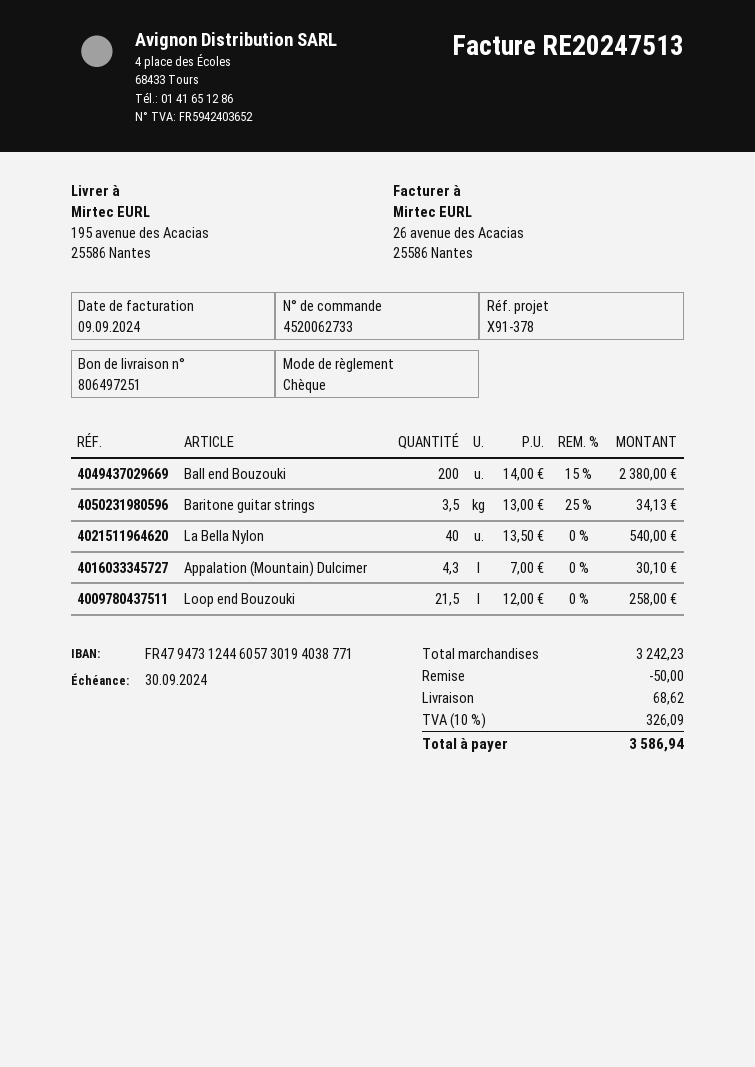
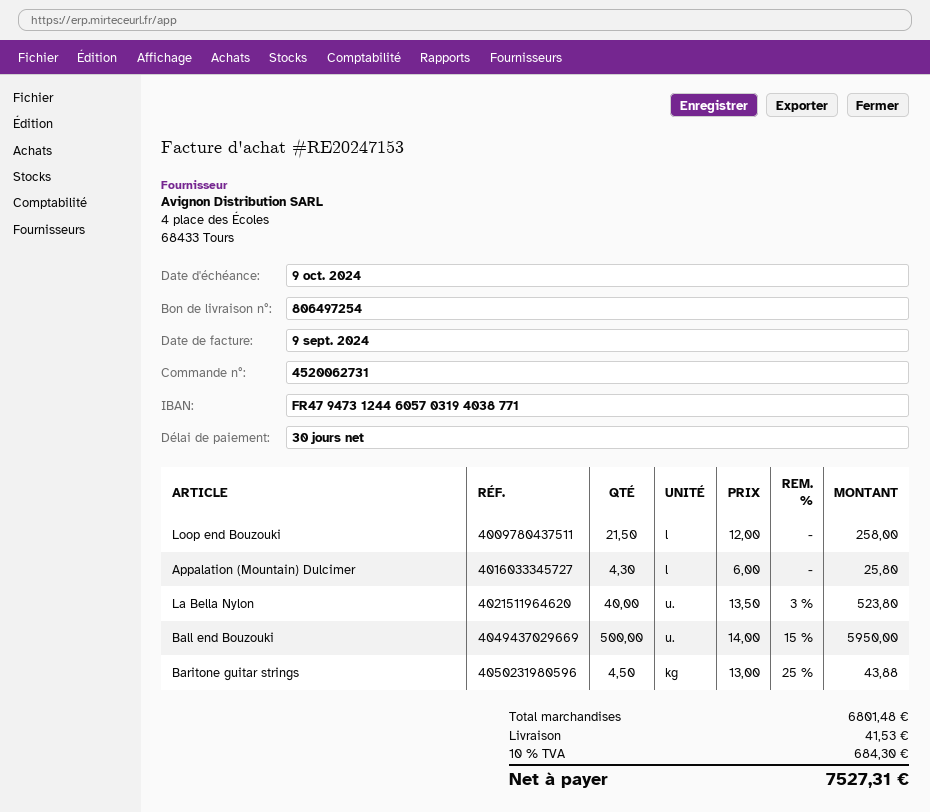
order number: 4520062733 -> 4520062731
delivery note number: 806497251 -> 806497254
invoice number: RE20247513 -> RE20247153
due date: 2024-09-30 -> 2024-10-09
bank account: FR4794731244605730194038771 -> FR4794731244605703194038771
Ball end Bouzouki: 200 x 14.00 - 15% = 2380.00 -> 500 x 14.00 - 15% = 5950.00
Baritone guitar strings: 3.5 x 13.00 - 25% = 34.13 -> 4.5 x 13.00 - 25% = 43.88
La Bella Nylon: 40 x 13.50 = 540.00 -> 40 x 13.50 - 3% = 523.80
Appalation (Mountain) Dulcimer: 4.3 x 7.00 = 30.10 -> 4.3 x 6.00 = 25.80
subtotal: 3242.23 -> 6801.48
discount: 50.00 -> none
shipping: 68.62 -> 41.53
tax: 10% = 326.09 -> 10% = 684.30
total: 3586.94 -> 7527.31

